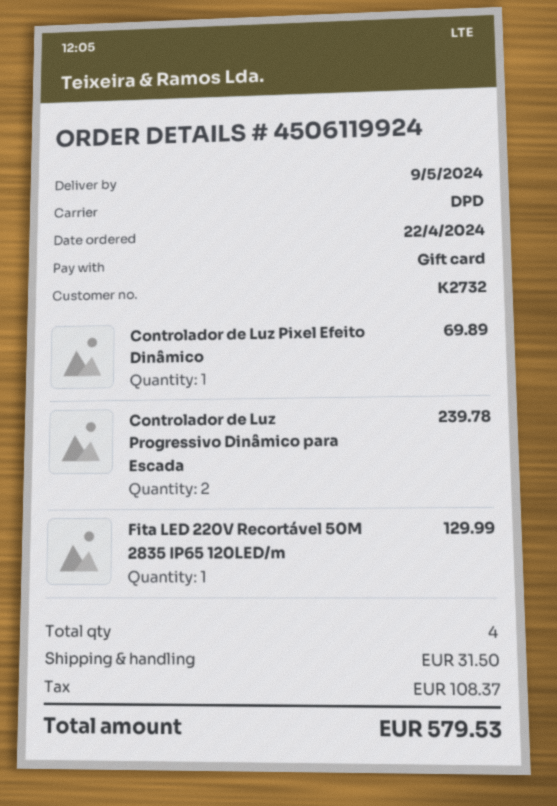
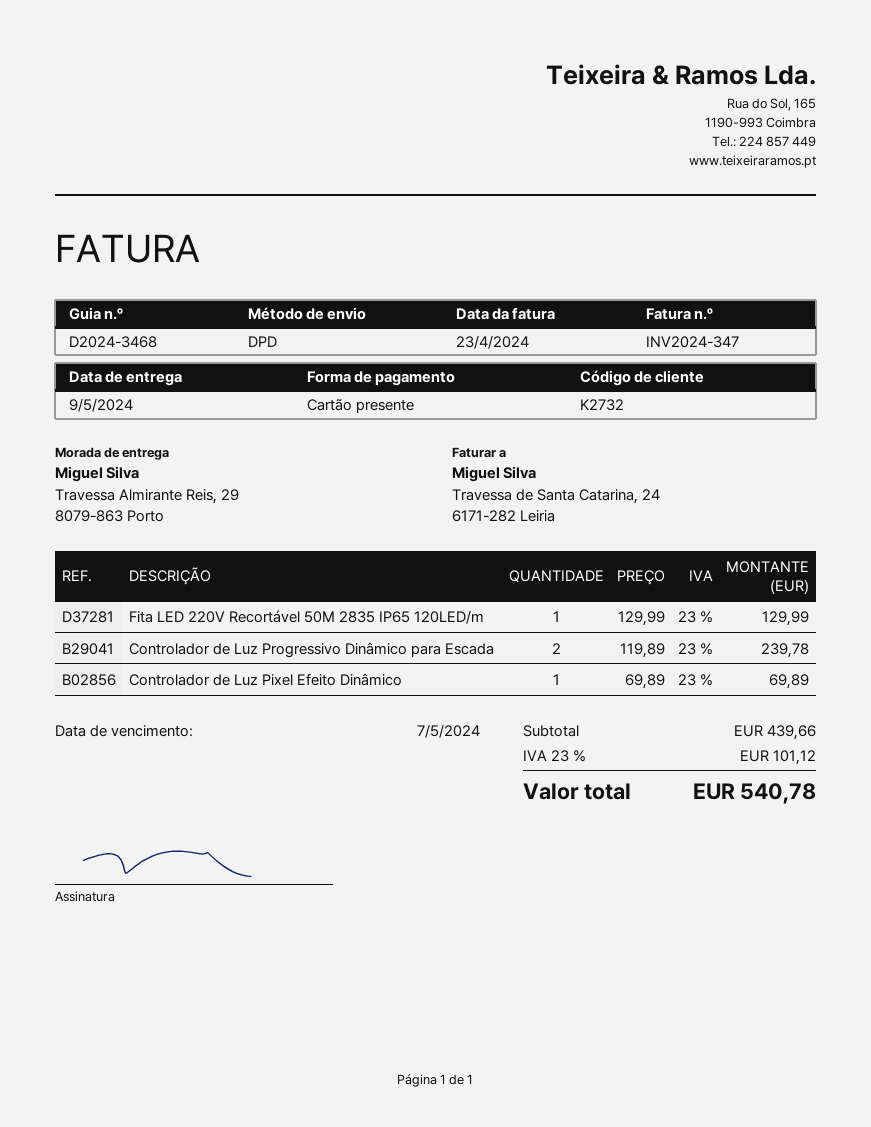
shipping: 31.50 -> none
tax: 108.37 -> 101.12
total: 579.53 -> 540.78

